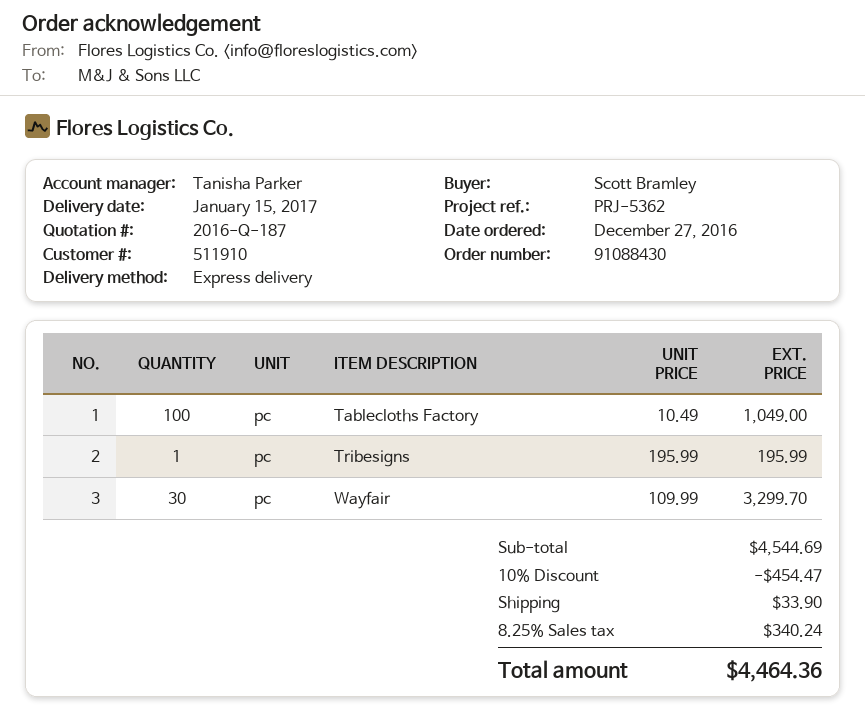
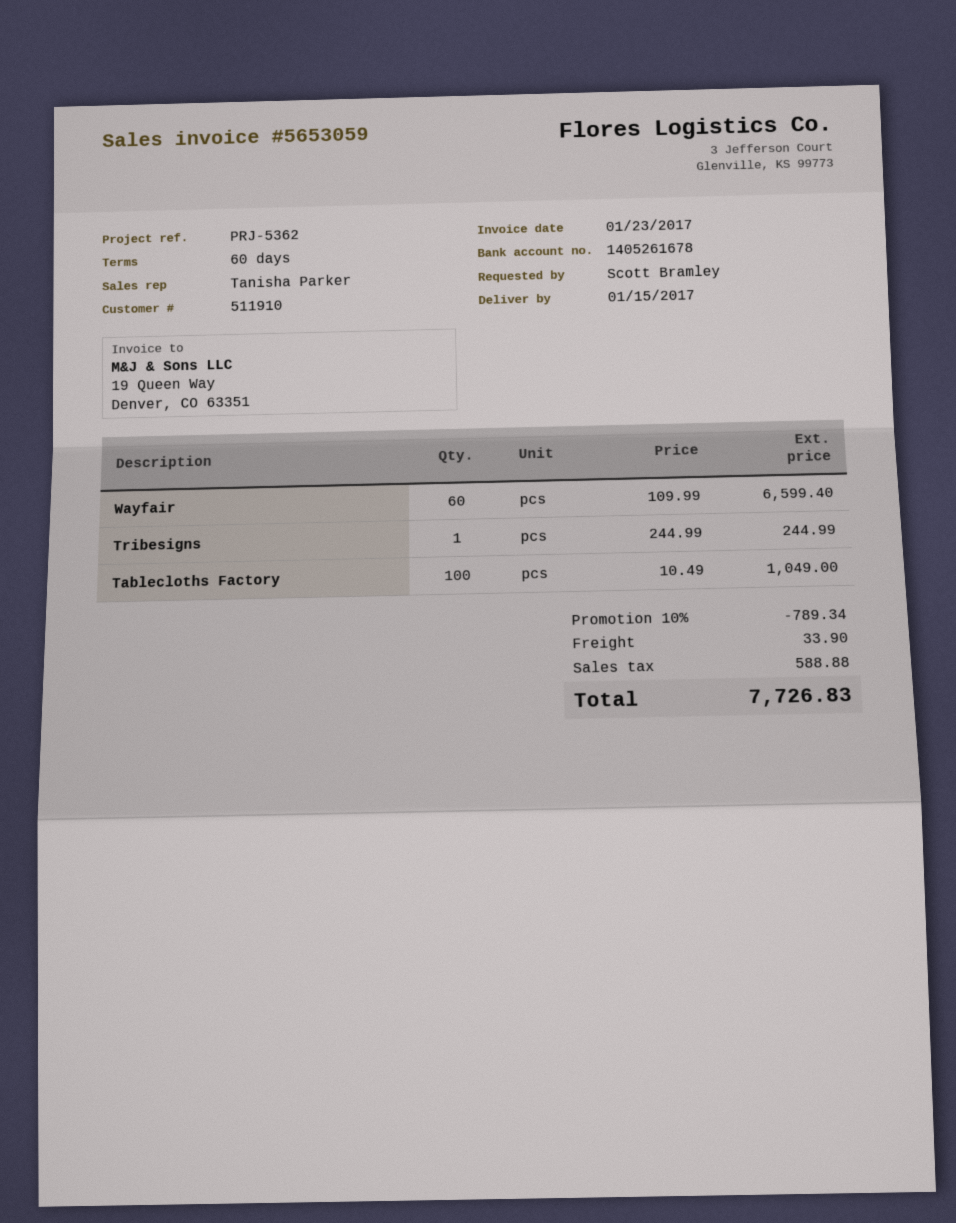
Tribesigns: 1 x 195.99 = 195.99 -> 1 x 244.99 = 244.99
Wayfair: 30 x 109.99 = 3299.70 -> 60 x 109.99 = 6599.40
discount: 10% = 454.47 -> 10% = 789.34
tax: 340.24 -> 588.88
total: 4464.36 -> 7726.83

